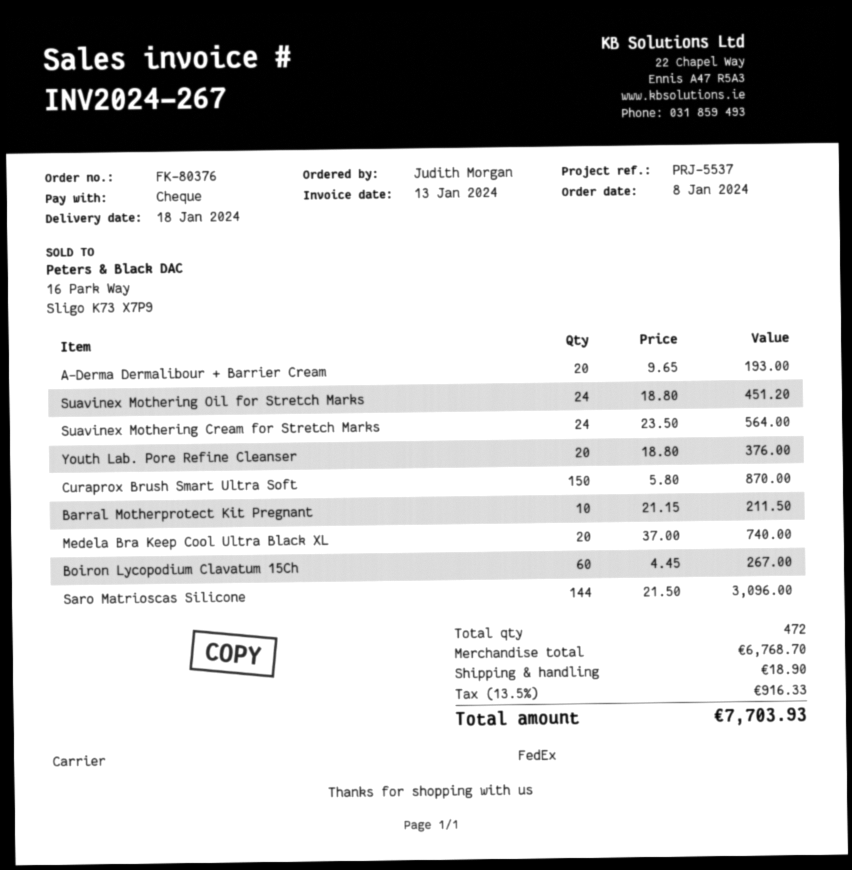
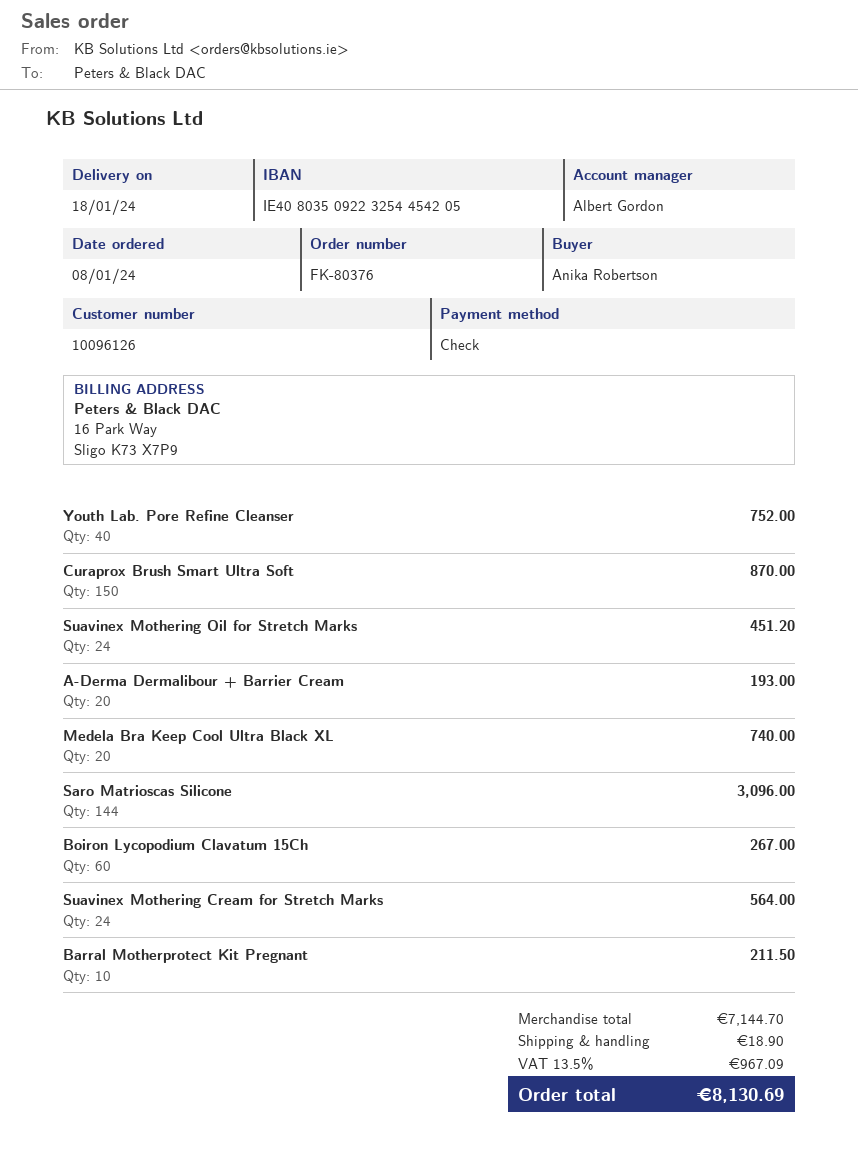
ordered by: Judith Morgan -> Anika Robertson
Youth Lab. Pore Refine Cleanser: 20 for 376.00 -> 40 for 752.00
subtotal: 6768.70 -> 7144.70
tax: 13.5% = 916.33 -> 13.5% = 967.09
total: 7703.93 -> 8130.69

